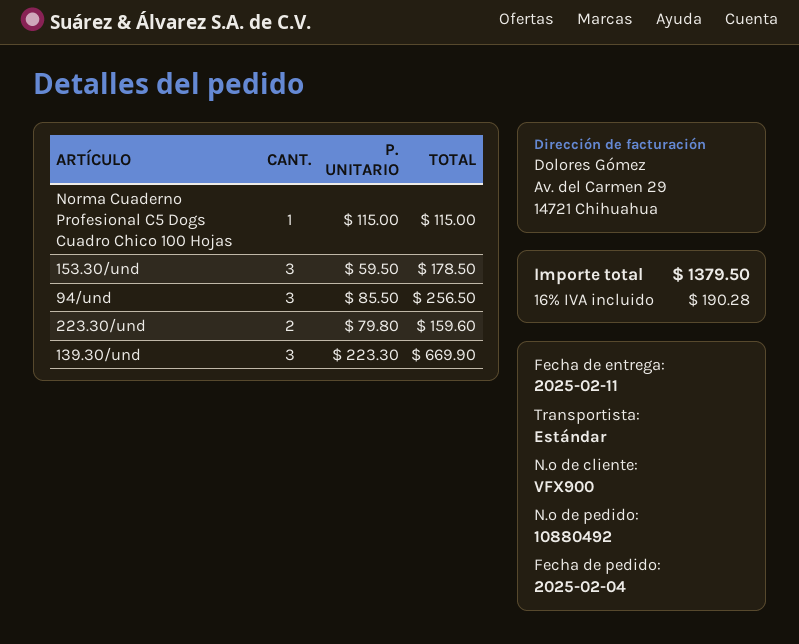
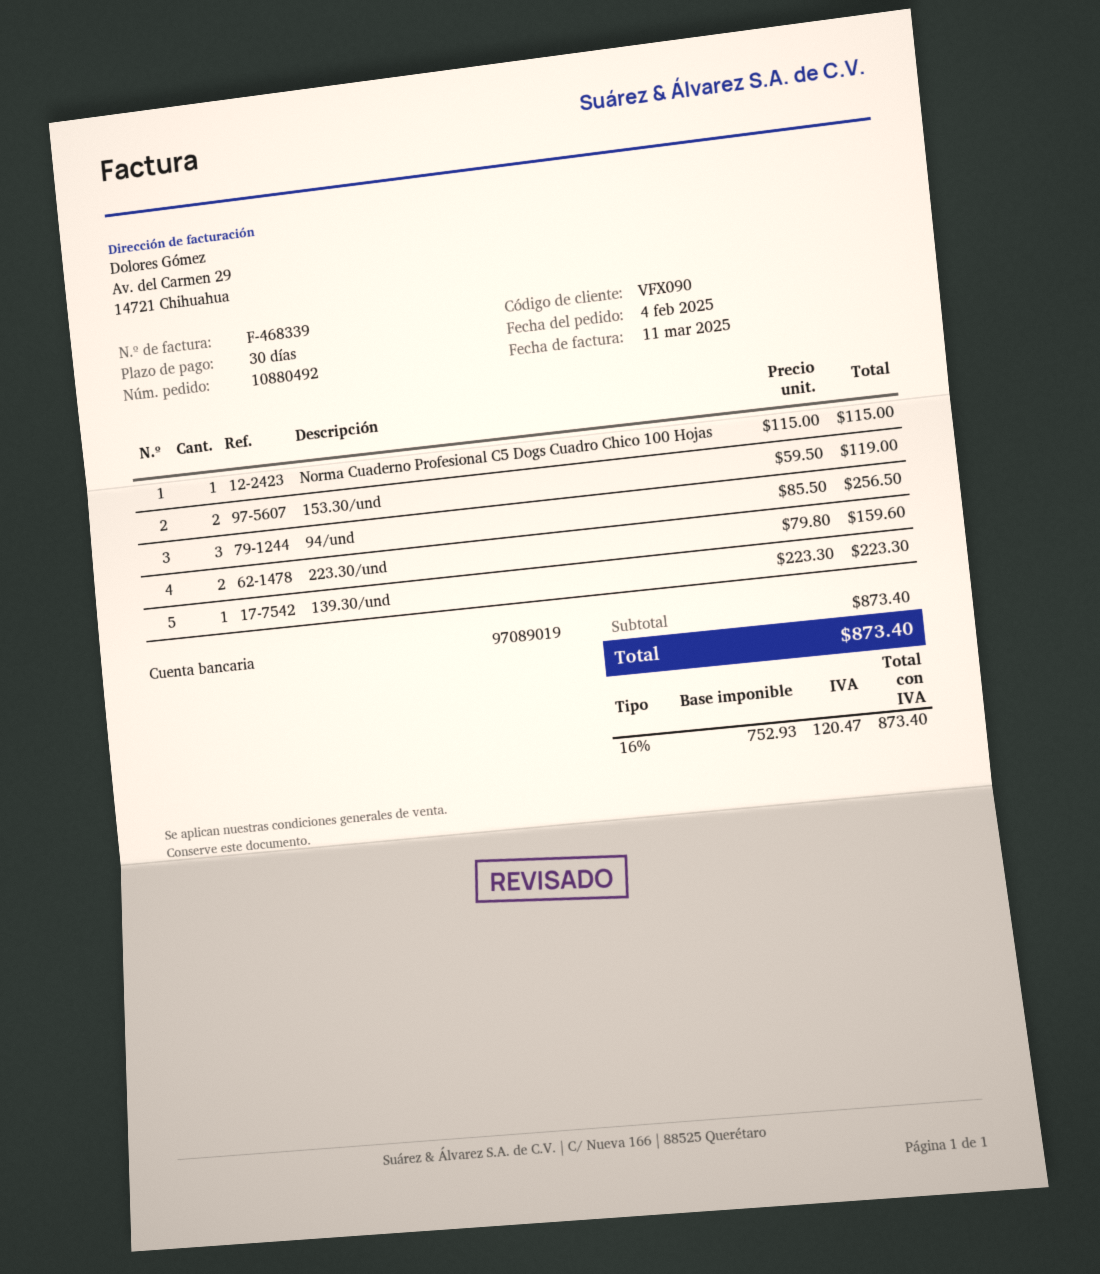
customer number: VFX900 -> VFX090
153.30/und: 3 x 59.50 = 178.50 -> 2 x 59.50 = 119.00
139.30/und: 3 x 223.30 = 669.90 -> 1 x 223.30 = 223.30
tax: 16% = 190.28 -> 16% = 120.47
total: 1379.50 -> 873.40

